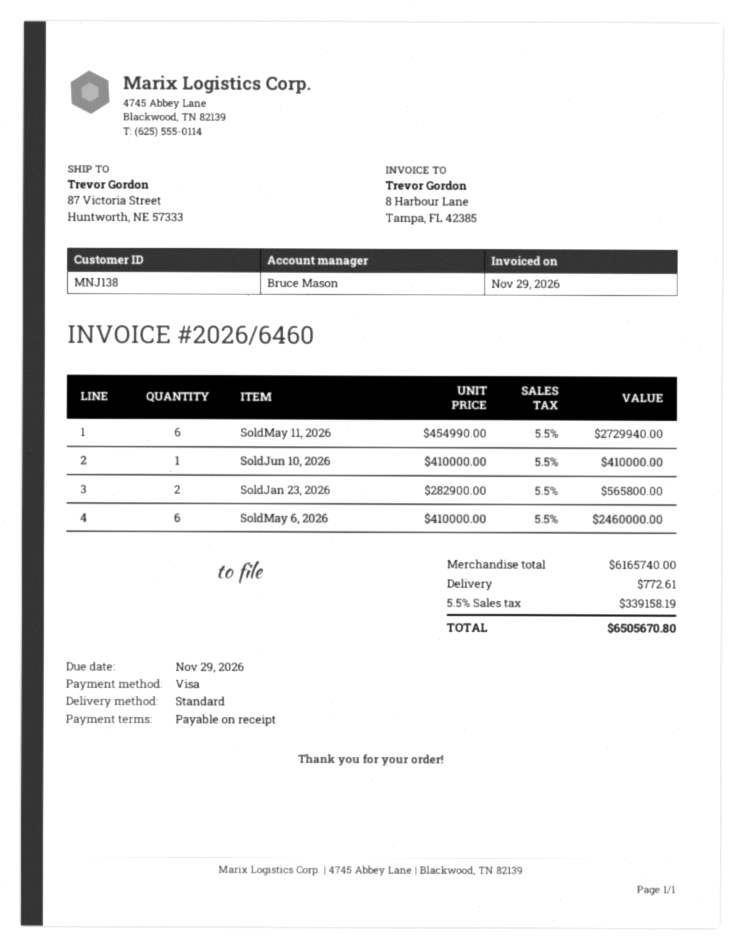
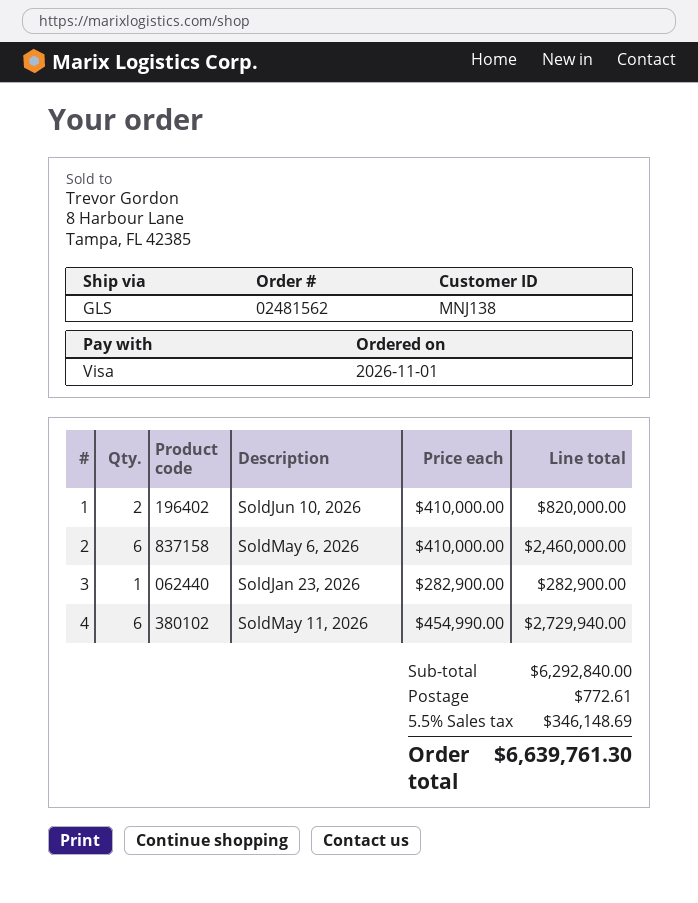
shipping method: standard -> GLS
SoldJun 10, 2026: 1 x 410000.00 = 410000.00 -> 2 x 410000.00 = 820000.00
SoldJan 23, 2026: 2 x 282900.00 = 565800.00 -> 1 x 282900.00 = 282900.00
subtotal: 6165740.00 -> 6292840.00
tax: 5.5% = 339158.19 -> 5.5% = 346148.69
total: 6505670.80 -> 6639761.30

